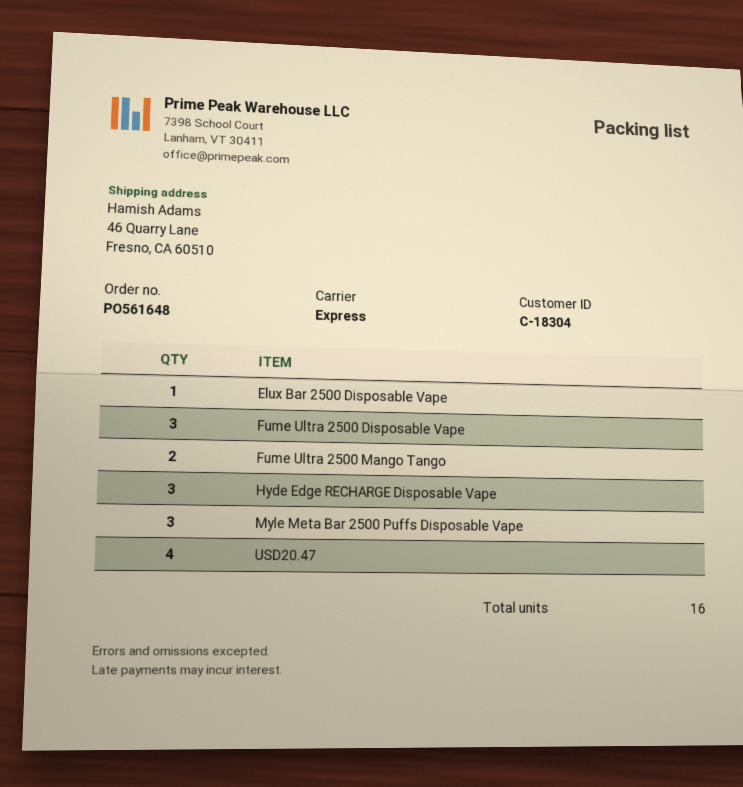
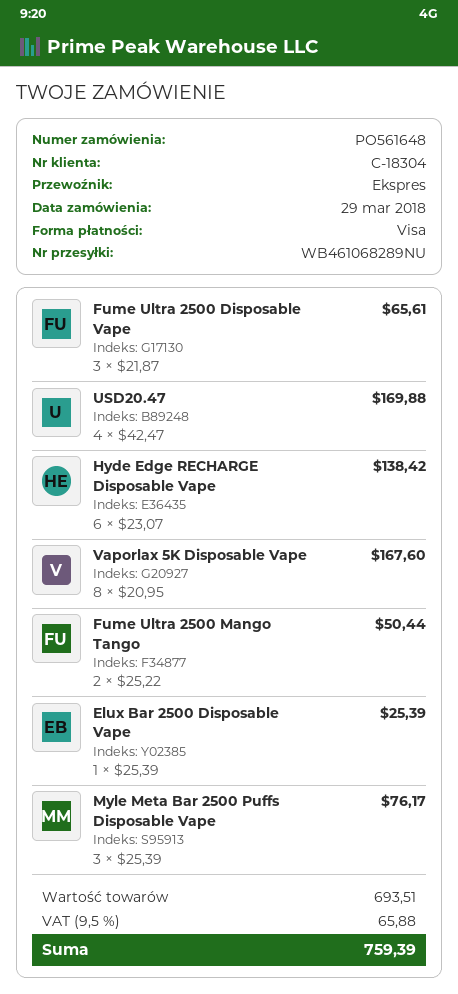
Hyde Edge RECHARGE Disposable Vape: 3 -> 6
Vaporlax 5K Disposable Vape: none -> 8

